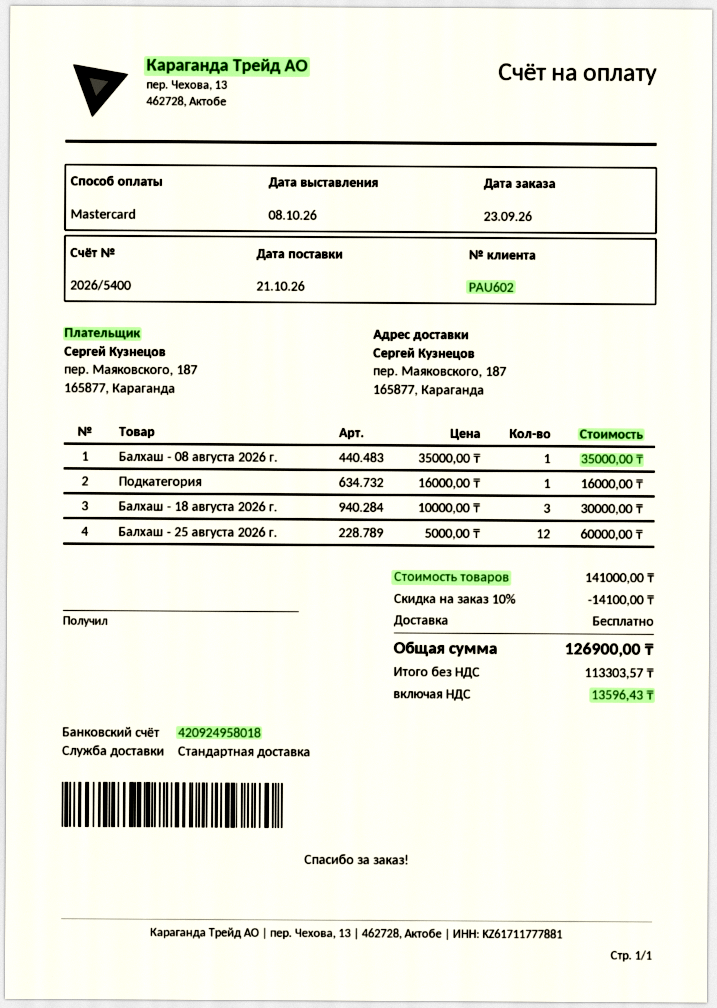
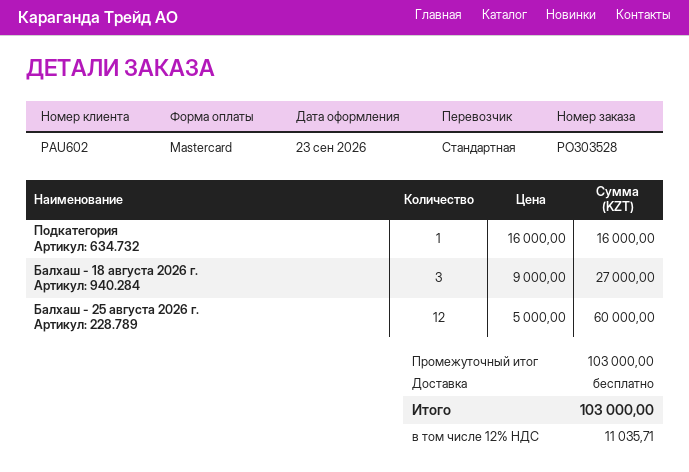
Балхаш - 08 августа 2026 г.: 1 x 35000.00 = 35000.00 -> none
Балхаш - 18 августа 2026 г.: 3 x 10000.00 = 30000.00 -> 3 x 9000.00 = 27000.00
subtotal: 141000.00 -> 103000.00
discount: 10% = 14100.00 -> none
tax: 13596.43 -> 11035.71
total: 126900.00 -> 103000.00

